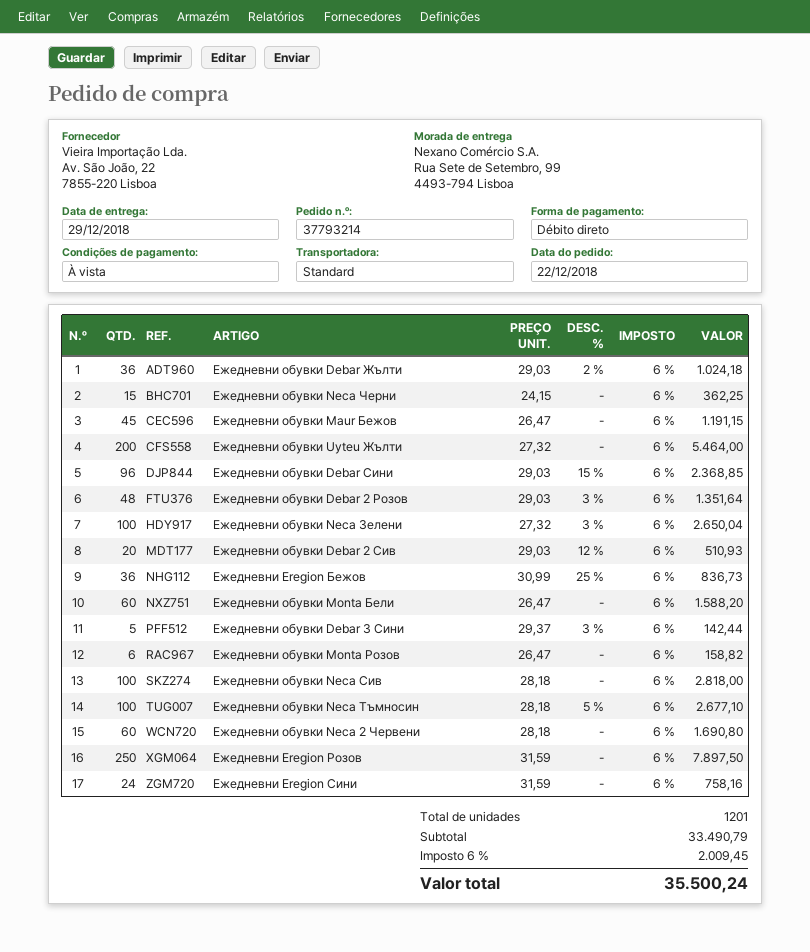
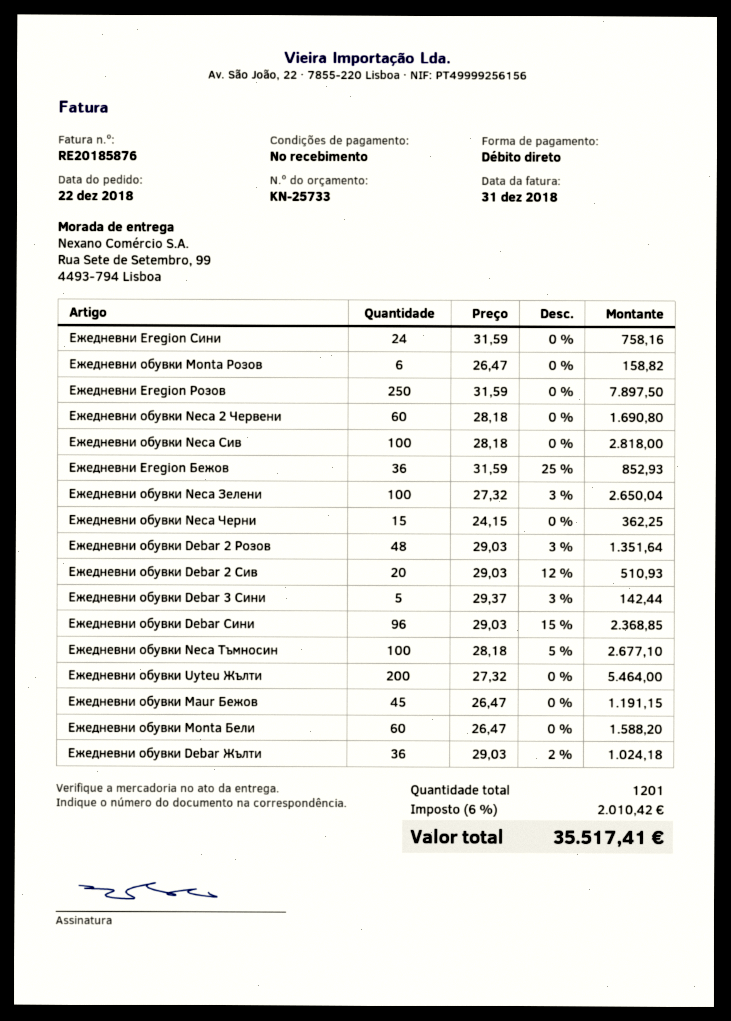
Ежедневни Eregion Бежов: 36 x 30.99 - 25% = 836.73 -> 36 x 31.59 - 25% = 852.93
tax: 6% = 2009.45 -> 6% = 2010.42
total: 35500.24 -> 35517.41

